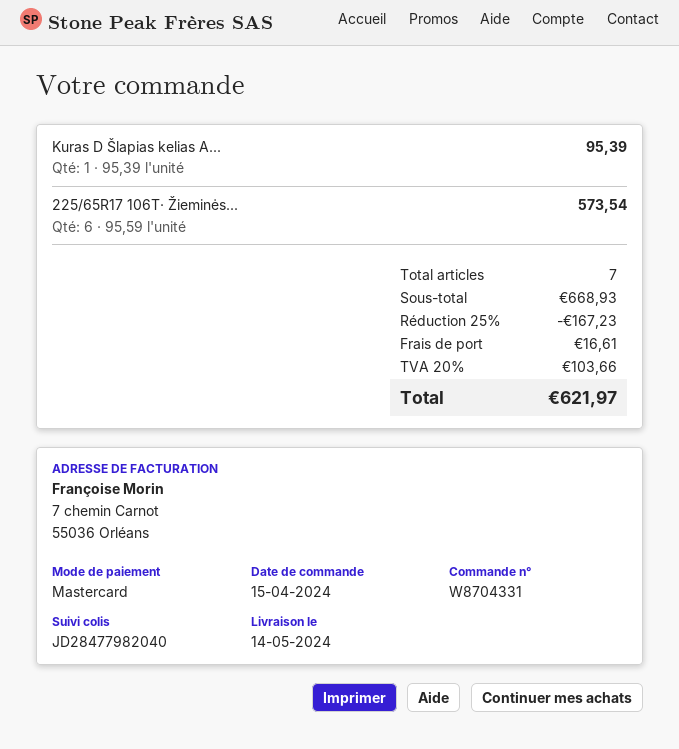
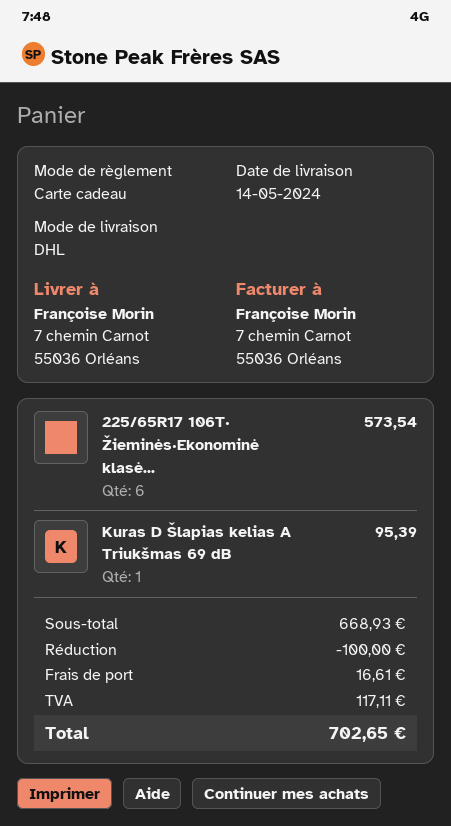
payment method: Mastercard -> gift card
discount: 167.23 -> 100.00
tax: 103.66 -> 117.11
total: 621.97 -> 702.65

